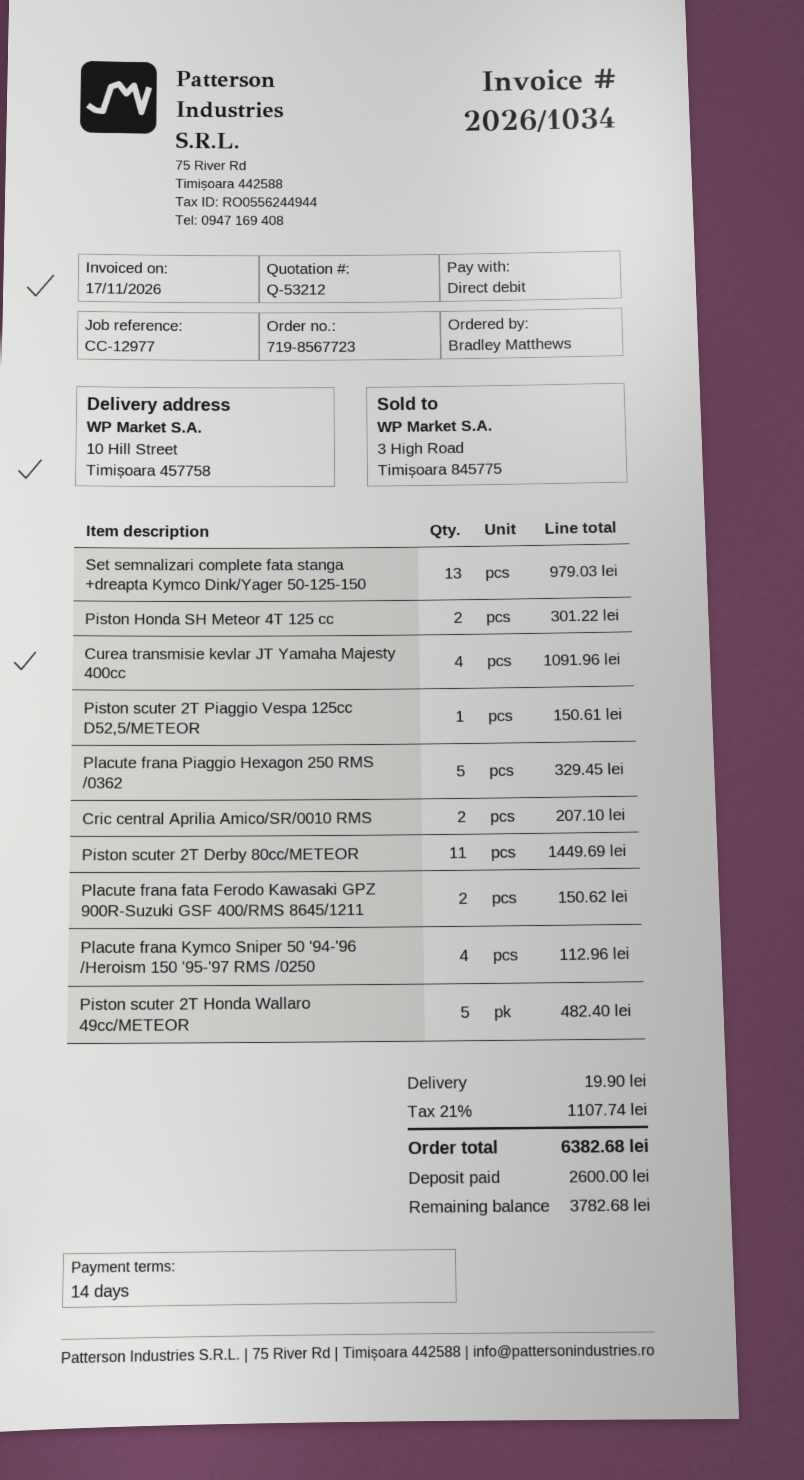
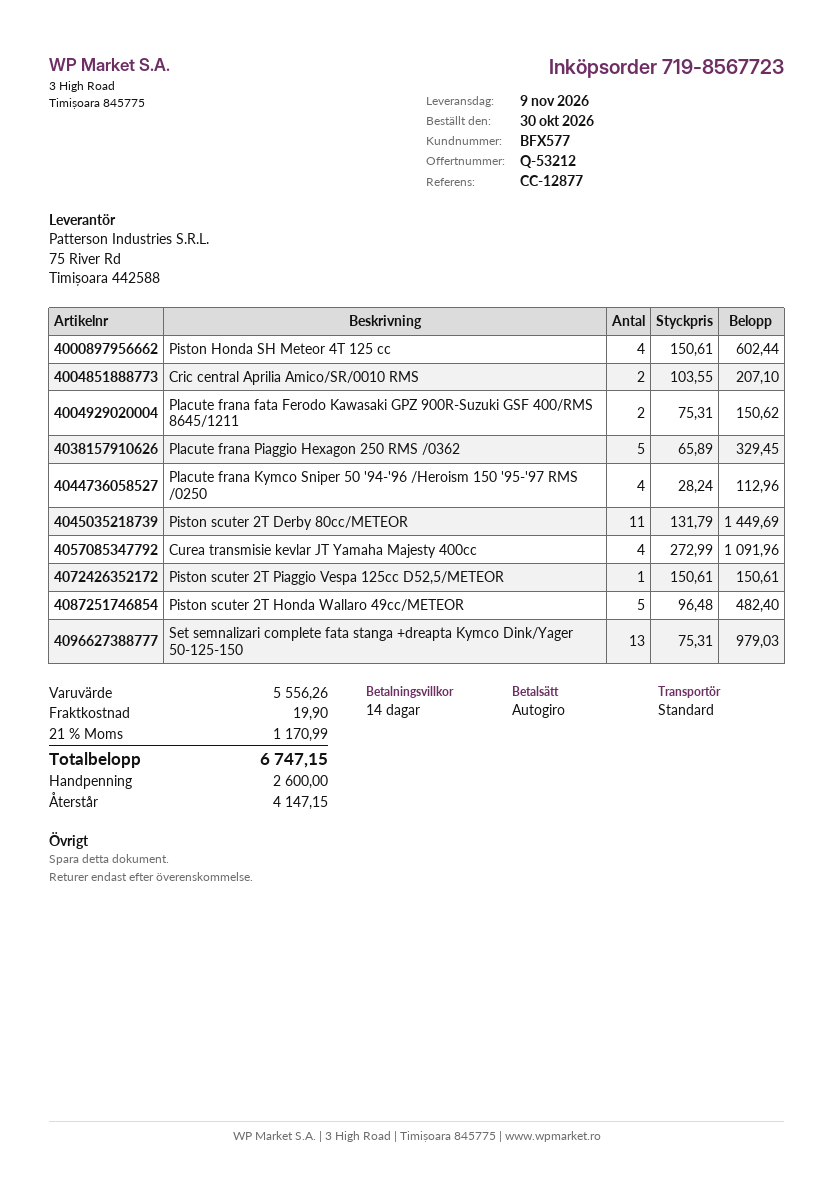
reference: CC-12977 -> CC-12877
Piston Honda SH Meteor 4T 125 cc: 2 for 301.22 -> 4 for 602.44
tax: 21% = 1107.74 -> 21% = 1170.99
total: 6382.68 -> 6747.15
balance: 3782.68 -> 4147.15

